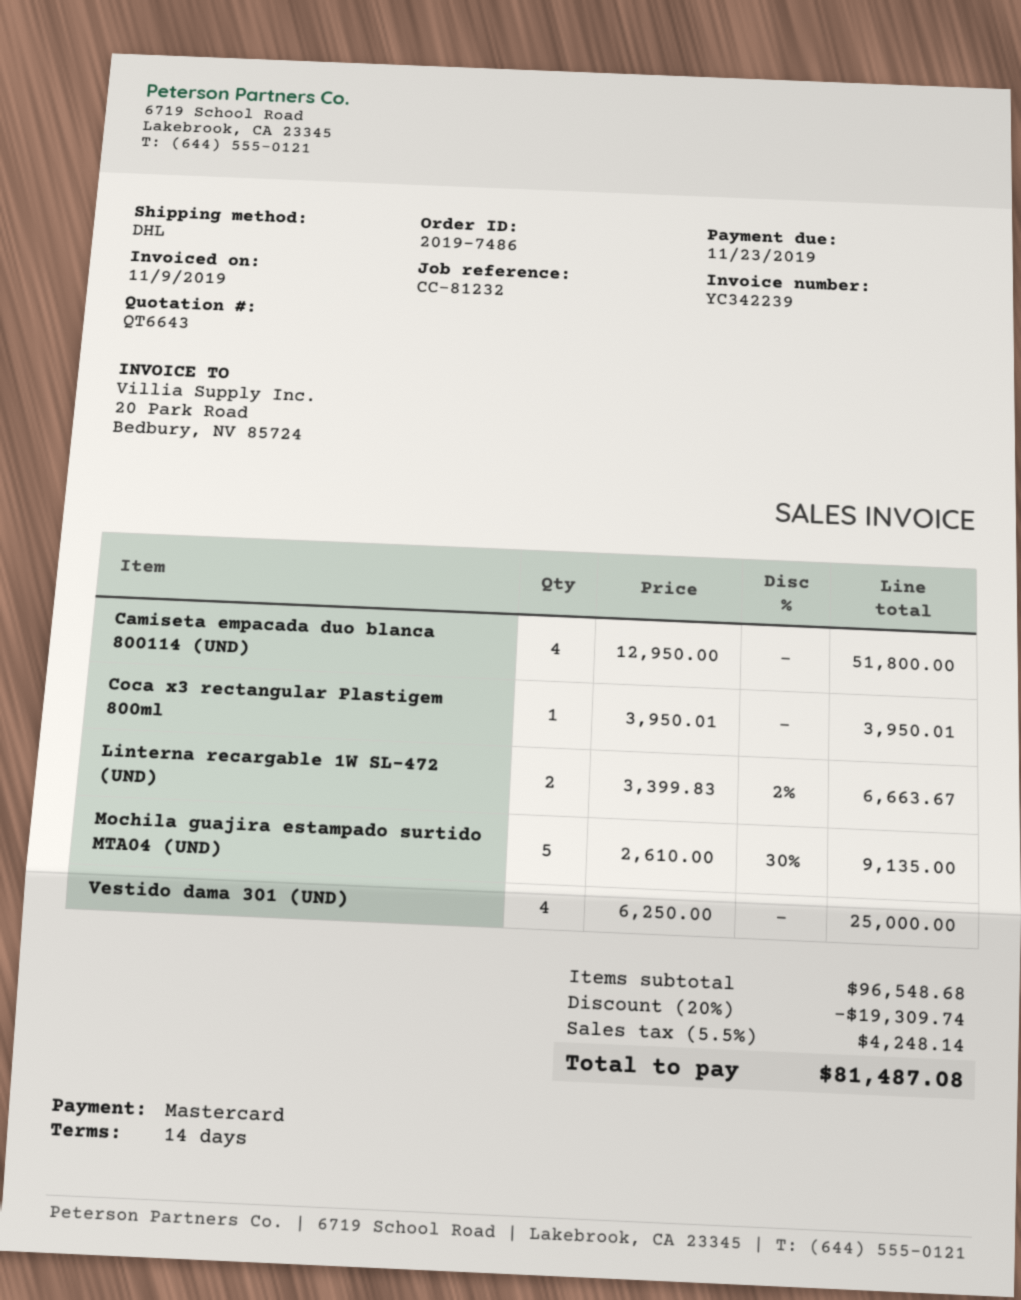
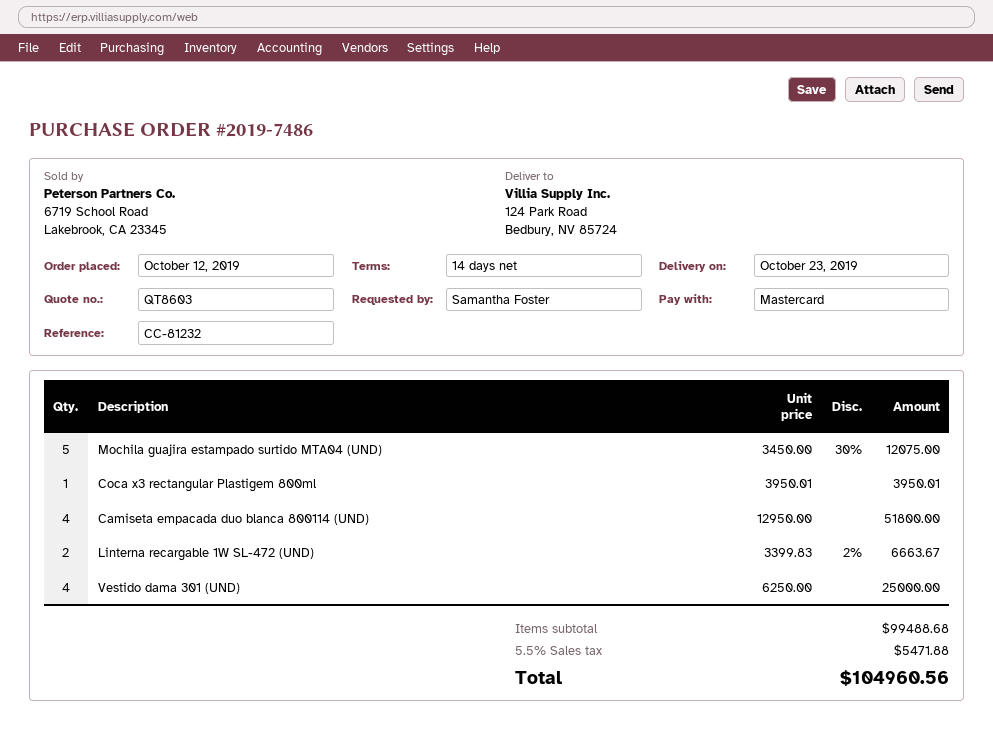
quote number: QT6643 -> QT8603
Mochila guajira estampado surtido MTA04 (UND): 5 x 2610.00 - 30% = 9135.00 -> 5 x 3450.00 - 30% = 12075.00
subtotal: 96548.68 -> 99488.68
discount: 20% = 19309.74 -> none
tax: 5.5% = 4248.14 -> 5.5% = 5471.88
total: 81487.08 -> 104960.56

